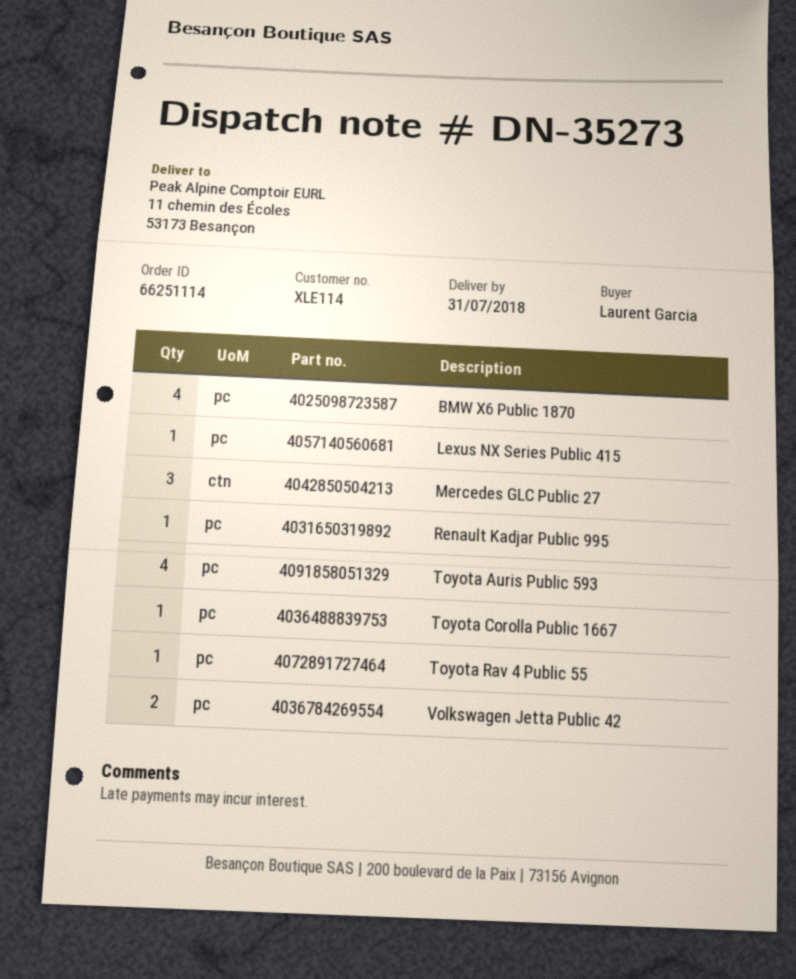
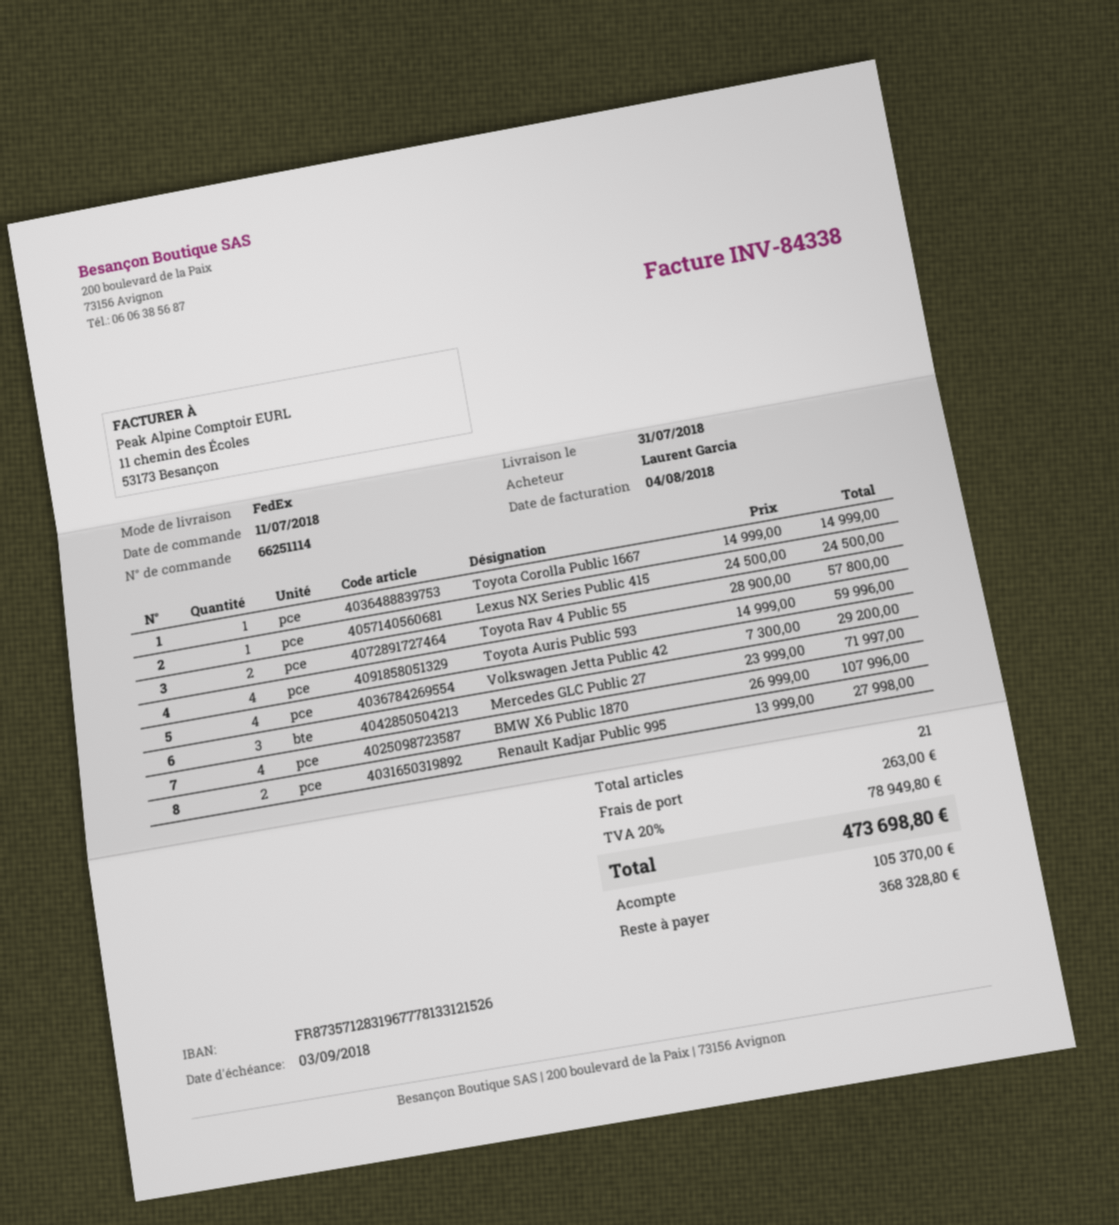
Renault Kadjar Public 995: 1 -> 2
Toyota Rav 4 Public 55: 1 -> 2
Volkswagen Jetta Public 42: 2 -> 4

